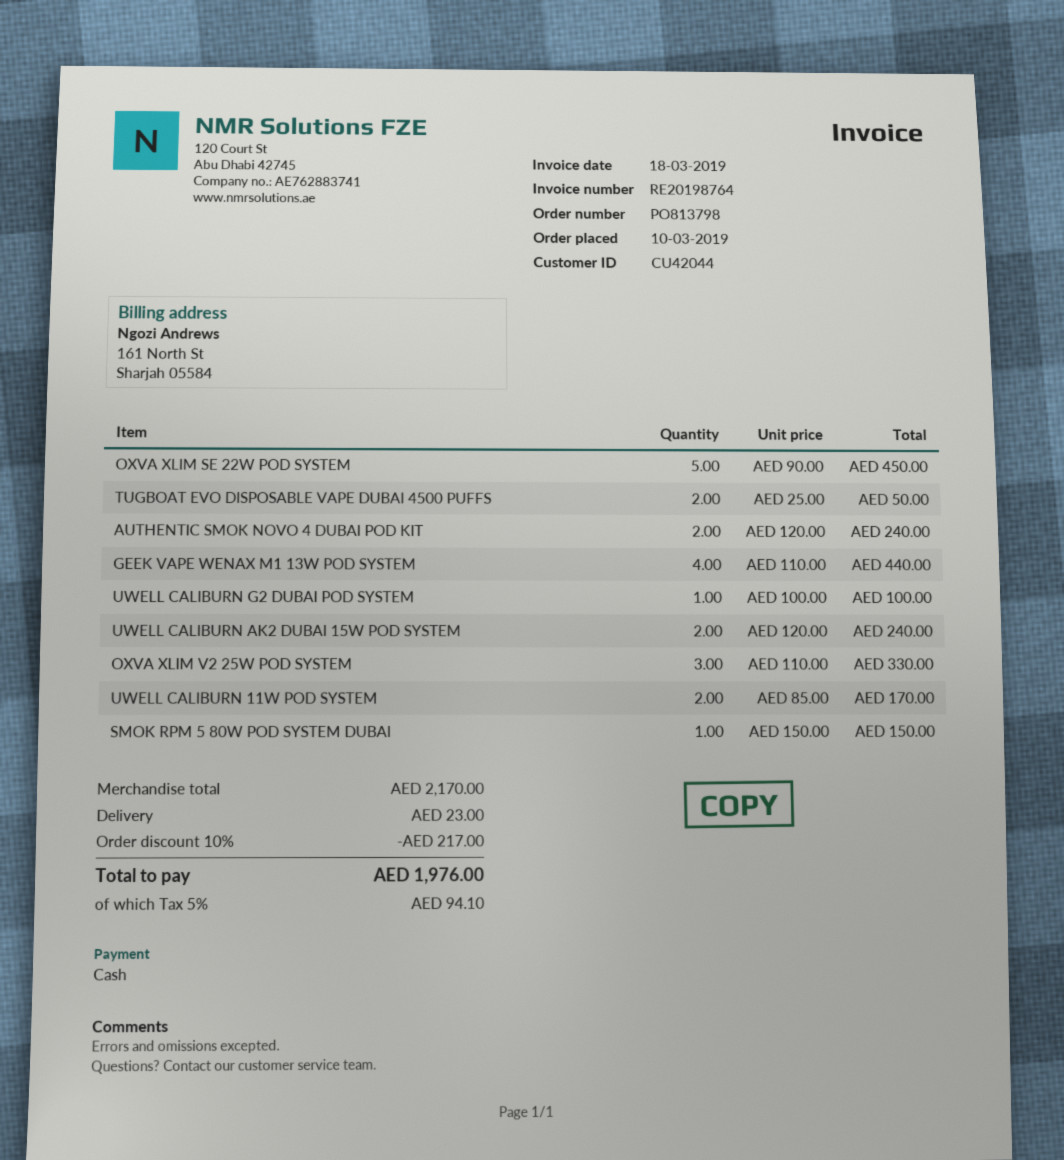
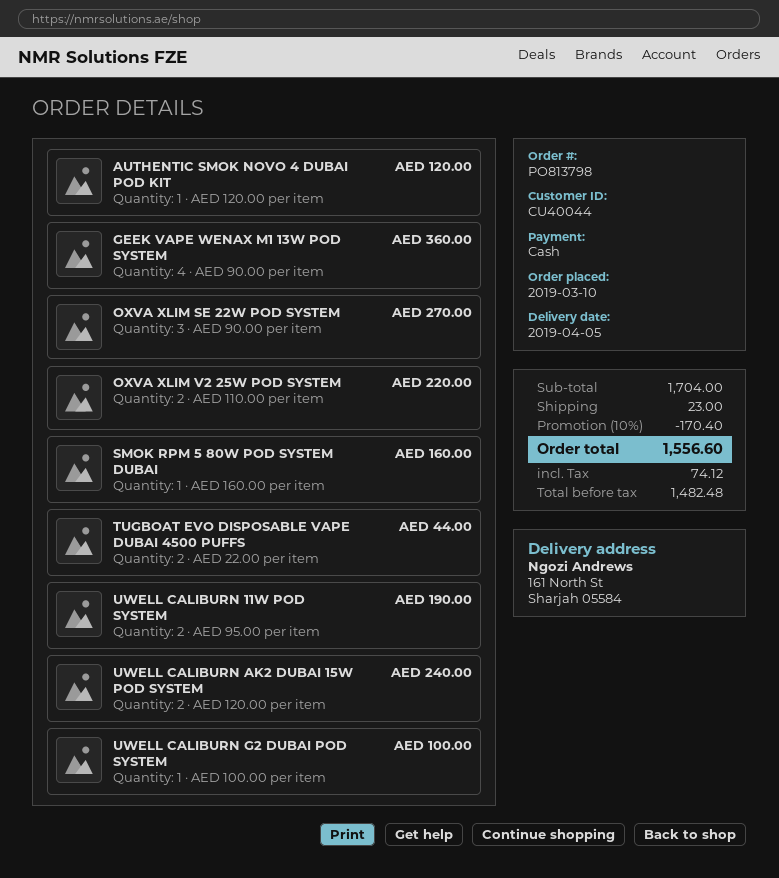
customer number: CU42044 -> CU40044
OXVA XLIM SE 22W POD SYSTEM: 5 x 90.00 = 450.00 -> 3 x 90.00 = 270.00
TUGBOAT EVO DISPOSABLE VAPE DUBAI 4500 PUFFS: 2 x 25.00 = 50.00 -> 2 x 22.00 = 44.00
AUTHENTIC SMOK NOVO 4 DUBAI POD KIT: 2 x 120.00 = 240.00 -> 1 x 120.00 = 120.00
GEEK VAPE WENAX M1 13W POD SYSTEM: 4 x 110.00 = 440.00 -> 4 x 90.00 = 360.00
OXVA XLIM V2 25W POD SYSTEM: 3 x 110.00 = 330.00 -> 2 x 110.00 = 220.00
UWELL CALIBURN 11W POD SYSTEM: 2 x 85.00 = 170.00 -> 2 x 95.00 = 190.00
SMOK RPM 5 80W POD SYSTEM DUBAI: 1 x 150.00 = 150.00 -> 1 x 160.00 = 160.00
subtotal: 2170.00 -> 1704.00
discount: 10% = 217.00 -> 10% = 170.40
tax: 94.10 -> 74.12
total: 1976.00 -> 1556.60

